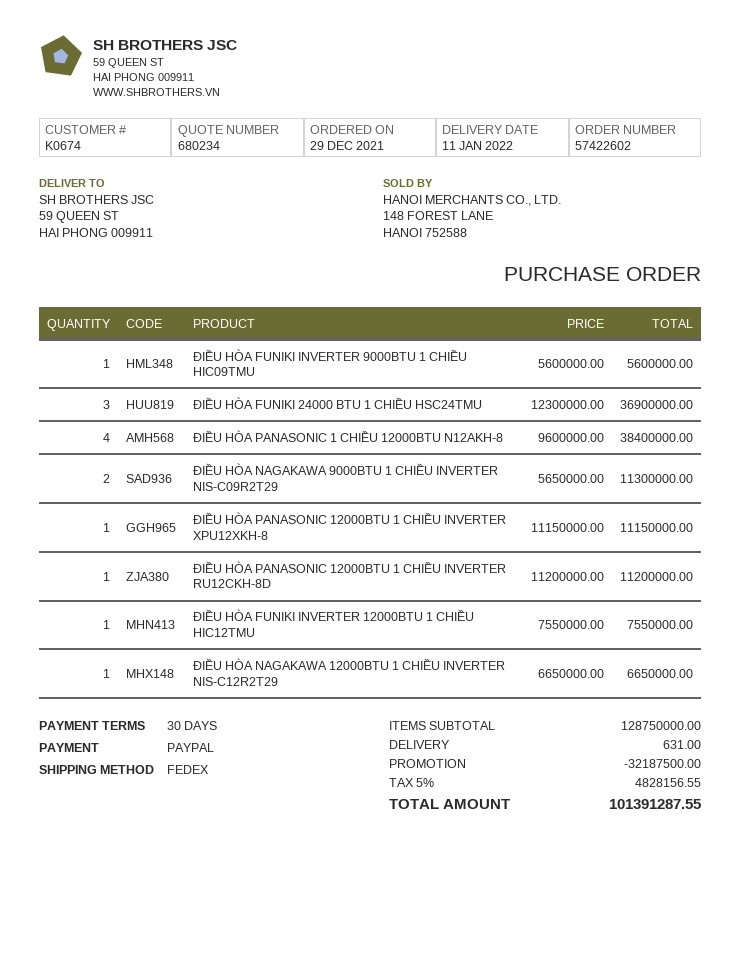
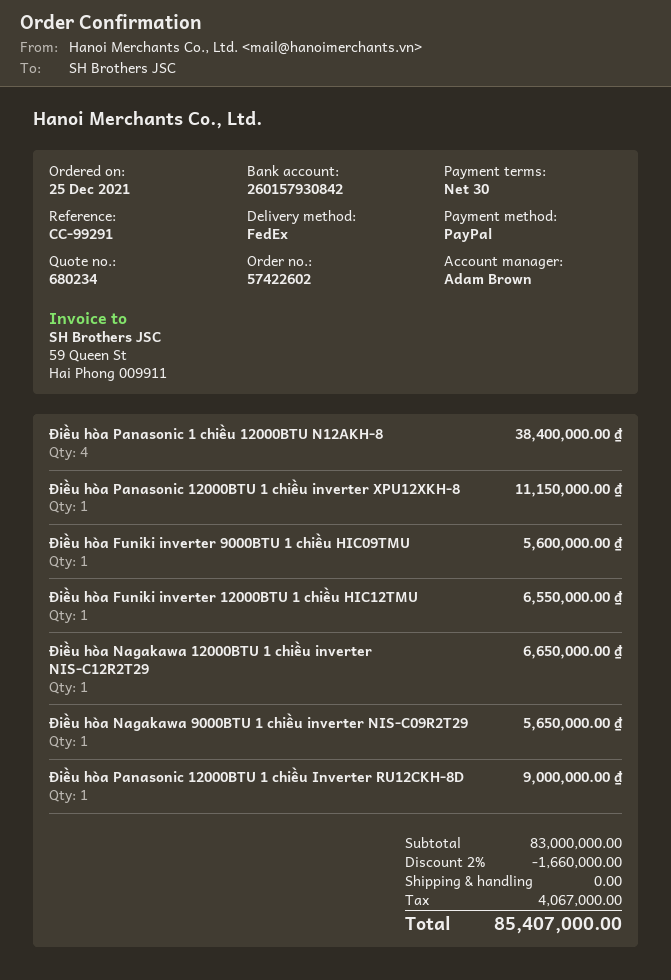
order date: 2021-12-29 -> 2021-12-25
ĐIỀU HÒA FUNIKI 24000 BTU 1 CHIỀU HSC24TMU: 3 for 36900000.00 -> none
ĐIỀU HÒA NAGAKAWA 9000BTU 1 CHIỀU INVERTER NIS-C09R2T29: 2 for 11300000.00 -> 1 for 5650000.00
ĐIỀU HÒA PANASONIC 12000BTU 1 CHIỀU INVERTER RU12CKH-8D: 1 for 11200000.00 -> 1 for 9000000.00
ĐIỀU HÒA FUNIKI INVERTER 12000BTU 1 CHIỀU HIC12TMU: 1 for 7550000.00 -> 1 for 6550000.00
subtotal: 128750000.00 -> 83000000.00
discount: 32187500.00 -> 1660000.00
shipping: 631.00 -> 0.00
tax: 4828156.55 -> 4067000.00
total: 101391287.55 -> 85407000.00

